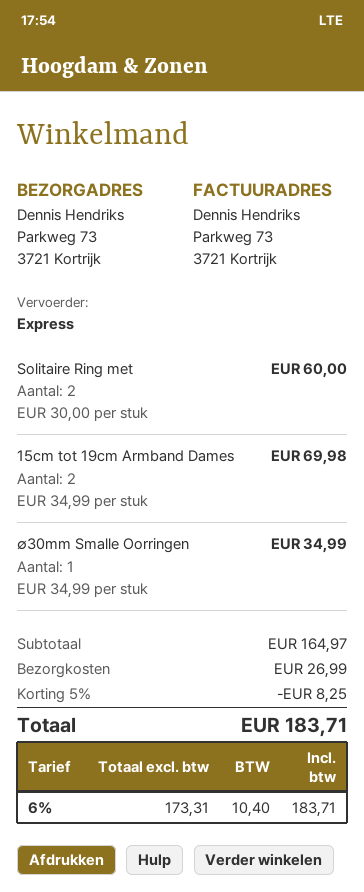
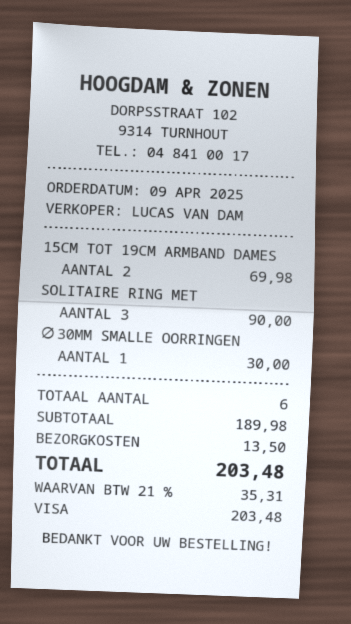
Solitaire Ring met: 2 for 60.00 -> 3 for 90.00
∅30mm Smalle Oorringen: 1 for 34.99 -> 1 for 30.00
subtotal: 164.97 -> 189.98
discount: 5% = 8.25 -> none
shipping: 26.99 -> 13.50
tax: 6% = 10.40 -> 21% = 35.31
total: 183.71 -> 203.48

